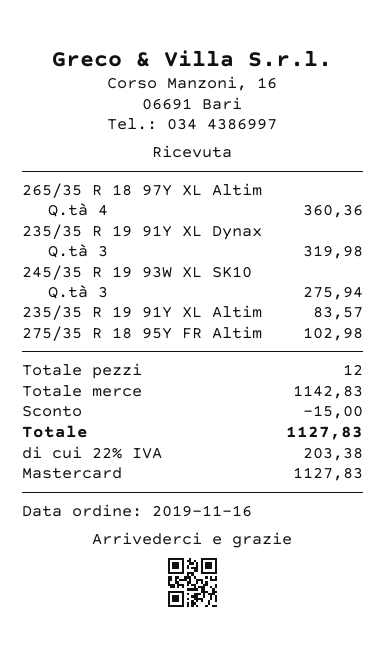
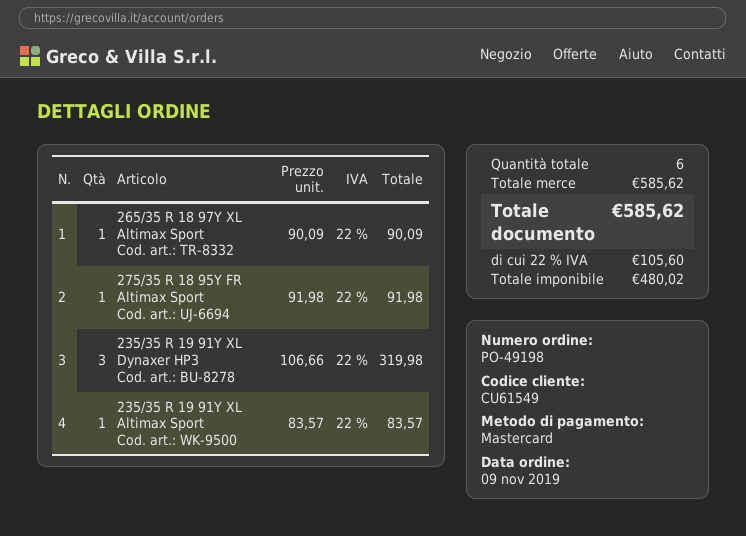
order date: 2019-11-16 -> 2019-11-09
265/35 R 18 97Y XL Altim: 4 for 360.36 -> 1 for 90.09
245/35 R 19 93W XL SK10: 3 for 275.94 -> none
275/35 R 18 95Y FR Altim: 1 for 102.98 -> 1 for 91.98
total quantity: 12 -> 6
subtotal: 1142.83 -> 585.62
discount: 15.00 -> none
tax: 22% = 203.38 -> 22% = 105.60
total: 1127.83 -> 585.62

